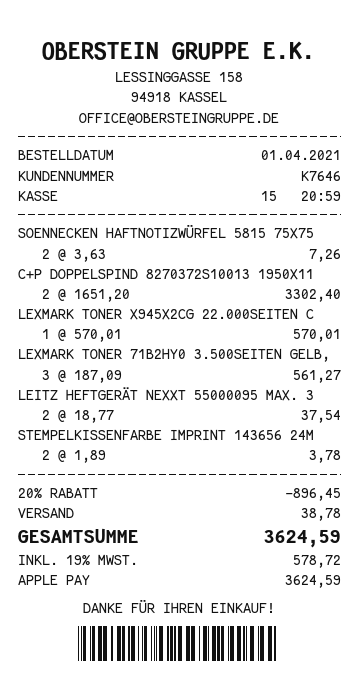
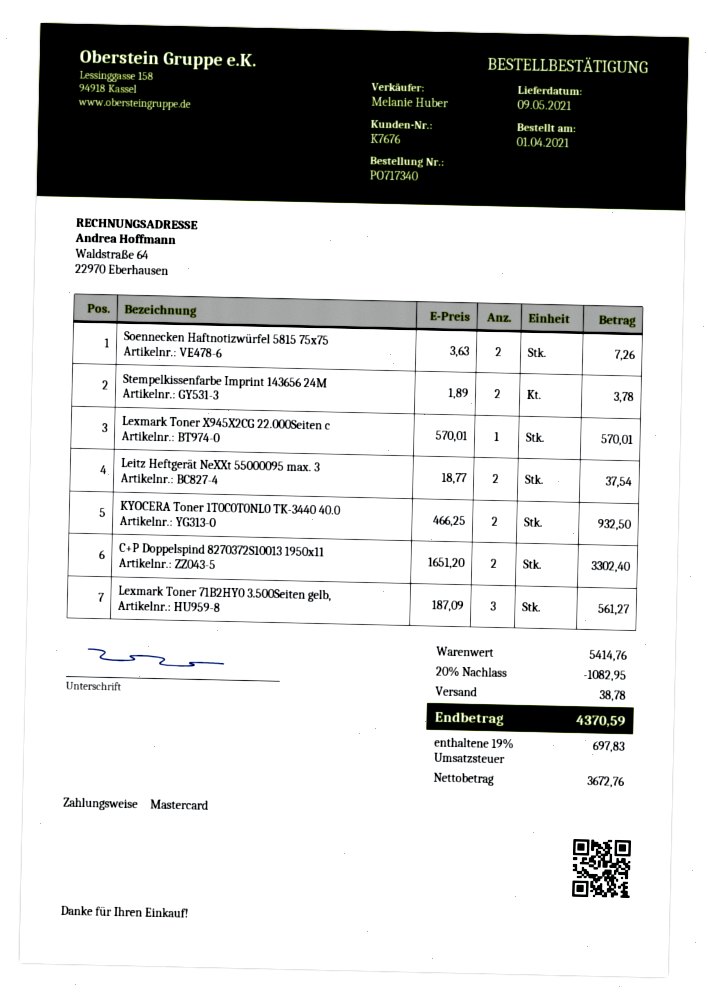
customer number: K7646 -> K7676
payment method: Apple Pay -> Mastercard
KYOCERA Toner 1T0C0T0NL0 TK-3440 40.0: none -> 2 x 466.25 = 932.50
discount: 20% = 896.45 -> 20% = 1082.95
tax: 19% = 578.72 -> 19% = 697.83
total: 3624.59 -> 4370.59

